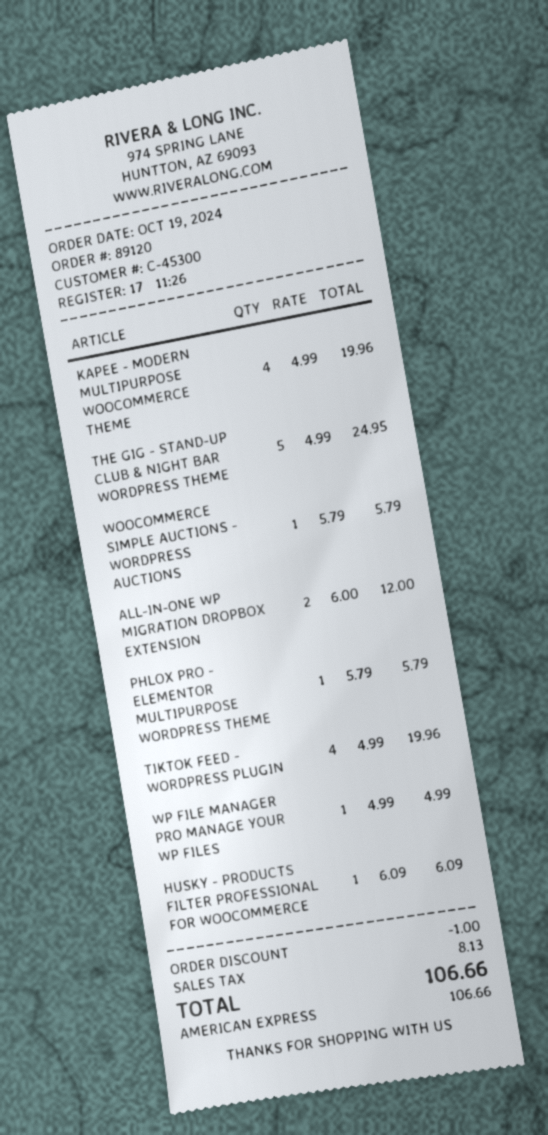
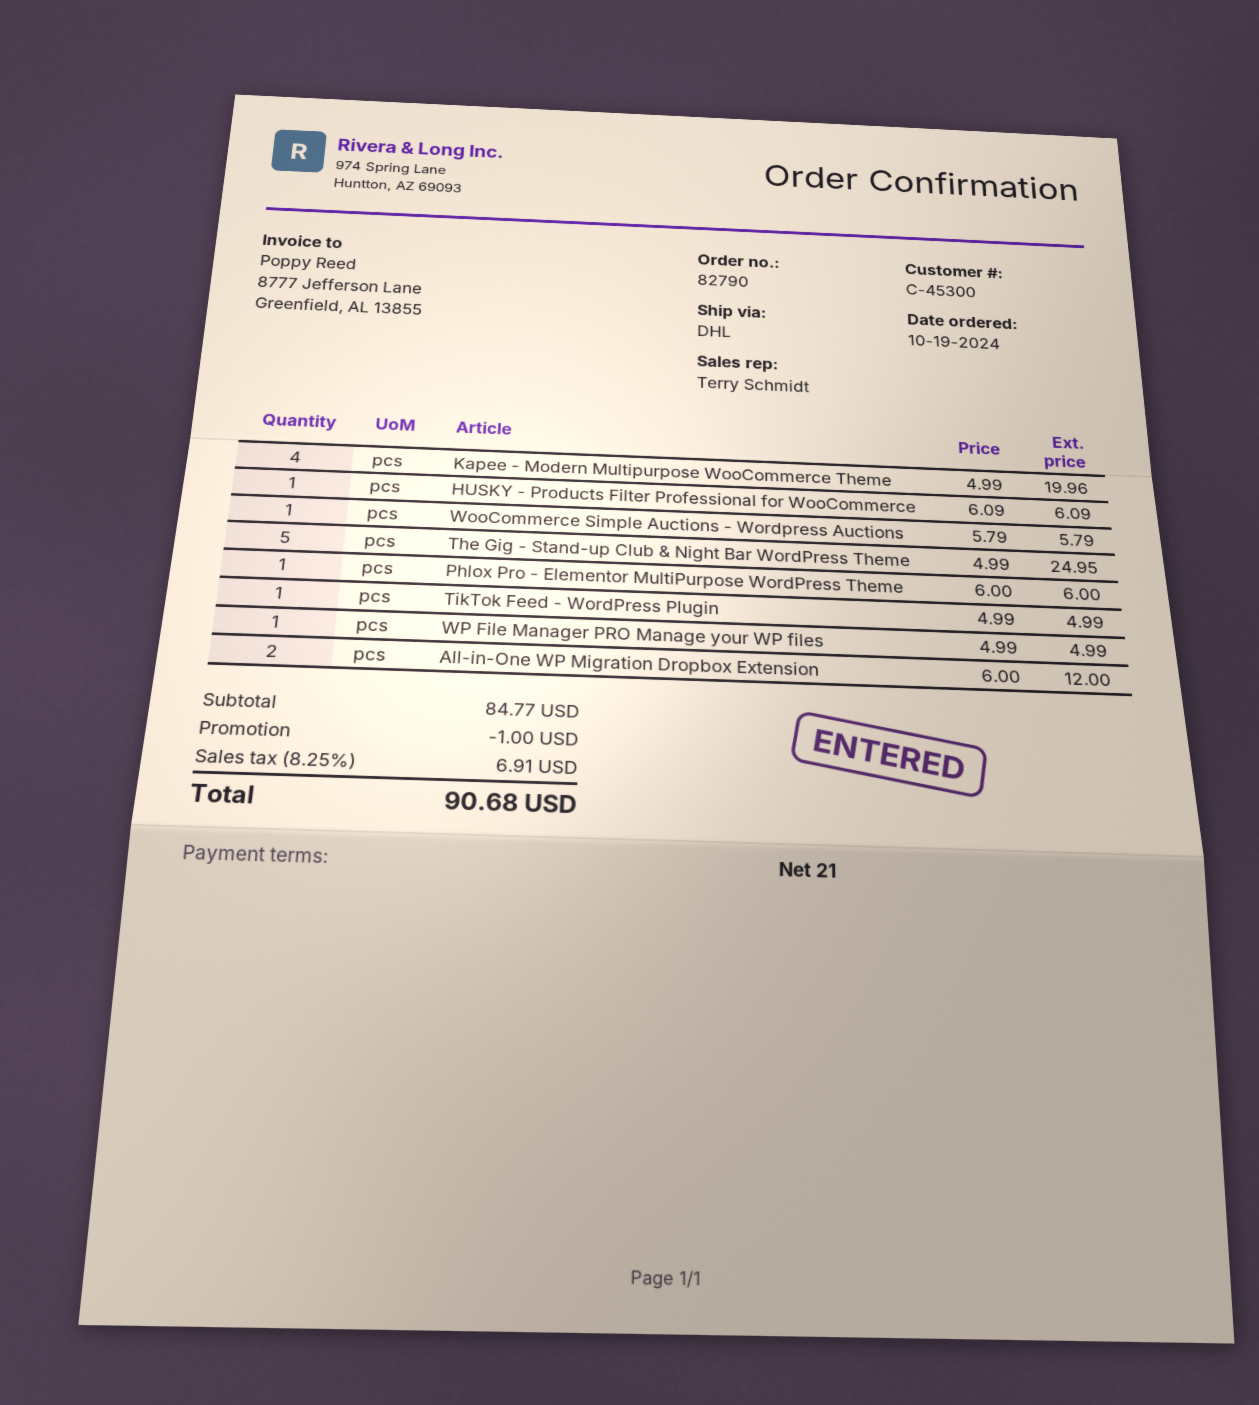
order number: 89120 -> 82790
PHLOX PRO - ELEMENTOR MULTIPURPOSE WORDPRESS THEME: 1 x 5.79 = 5.79 -> 1 x 6.00 = 6.00
TIKTOK FEED - WORDPRESS PLUGIN: 4 x 4.99 = 19.96 -> 1 x 4.99 = 4.99
tax: 8.13 -> 6.91
total: 106.66 -> 90.68

